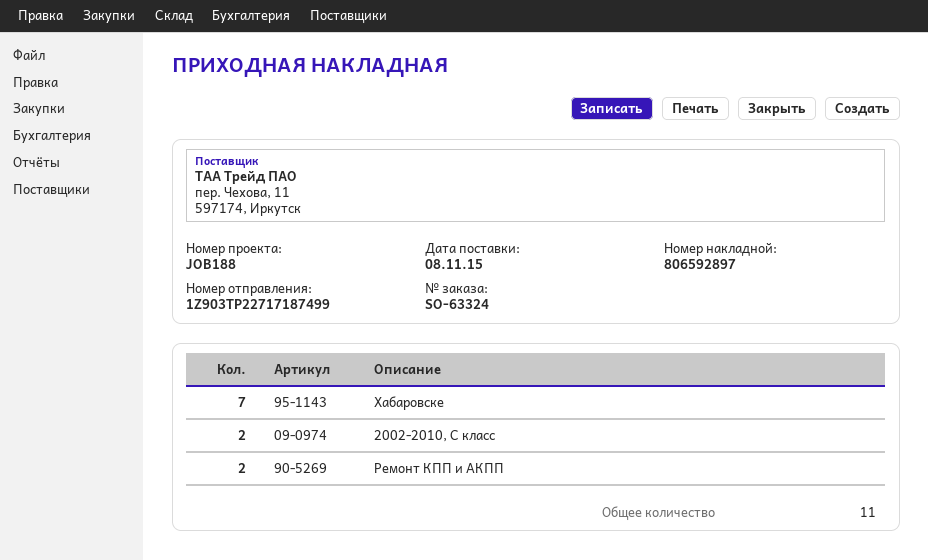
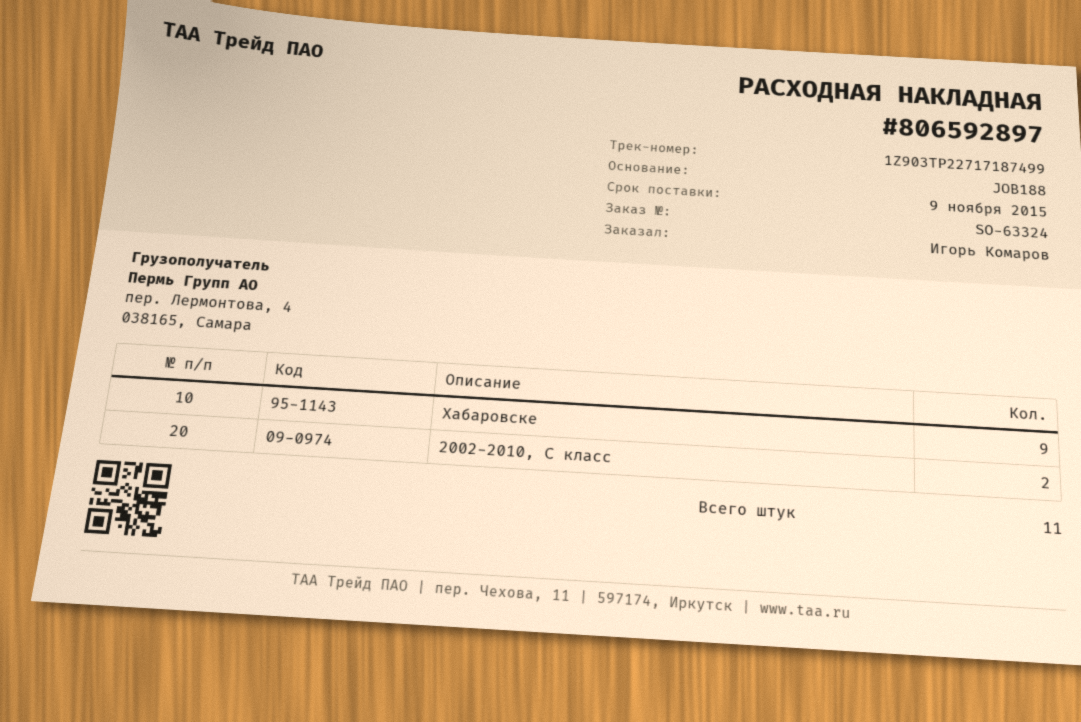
delivery date: 2015-11-08 -> 2015-11-09
Хабаровске: 7 -> 9
Ремонт КПП и АКПП: 2 -> none

